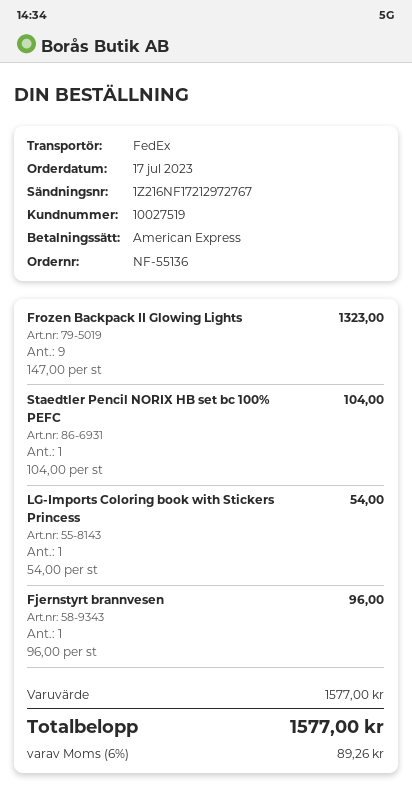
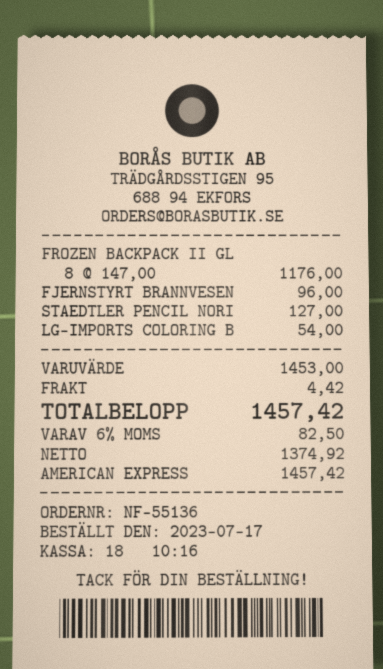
Frozen Backpack II Glowing Lights: 9 x 147.00 = 1323.00 -> 8 x 147.00 = 1176.00
Staedtler Pencil NORIX HB set bc 100% PEFC: 1 x 104.00 = 104.00 -> 1 x 127.00 = 127.00
subtotal: 1577.00 -> 1453.00
shipping: none -> 4.42
tax: 6% = 89.26 -> 6% = 82.50
total: 1577.00 -> 1457.42

